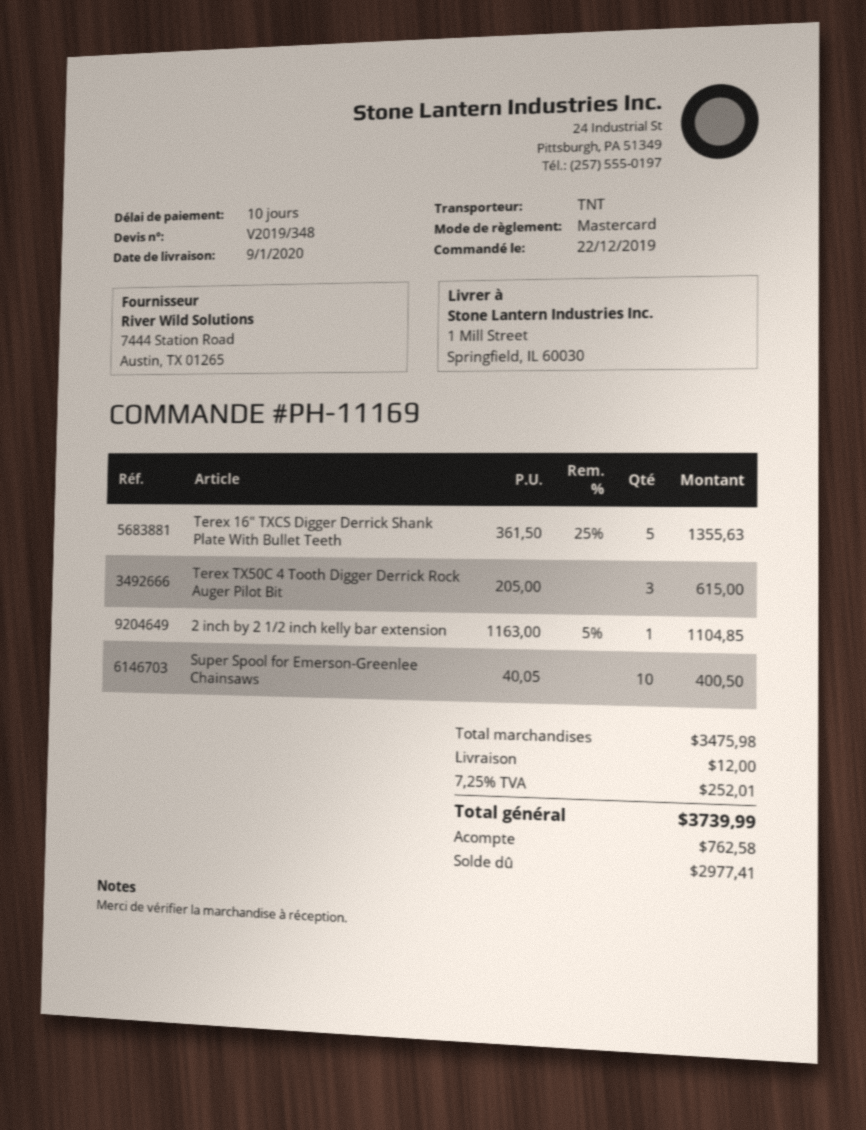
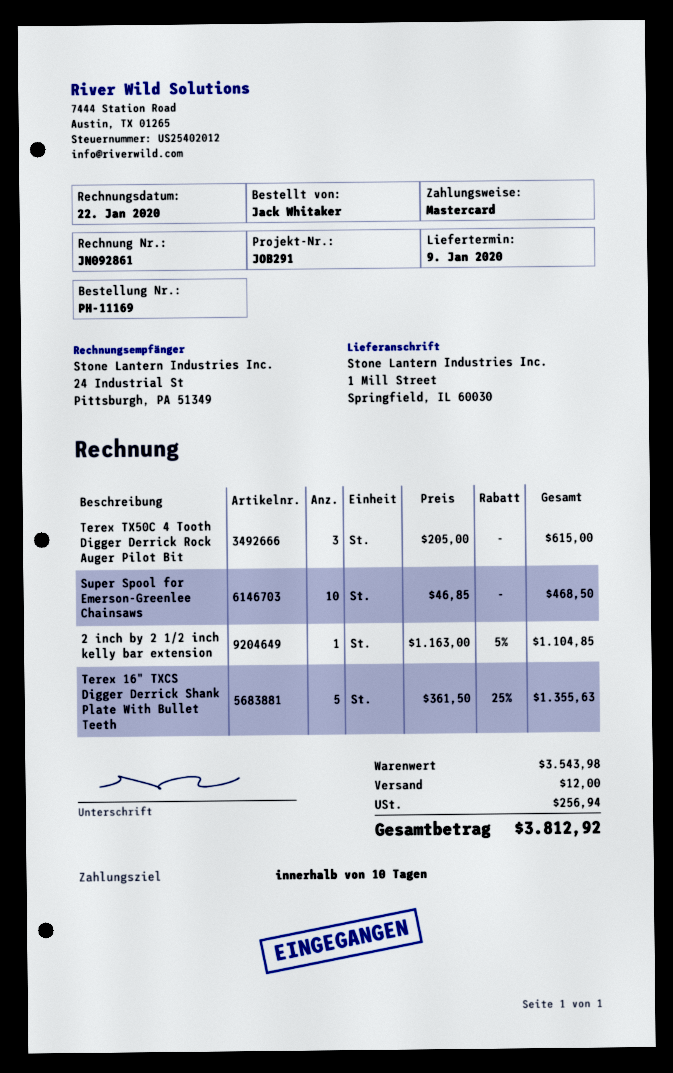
Super Spool for Emerson-Greenlee Chainsaws: 10 x 40.05 = 400.50 -> 10 x 46.85 = 468.50
subtotal: 3475.98 -> 3543.98
tax: 252.01 -> 256.94
total: 3739.99 -> 3812.92

